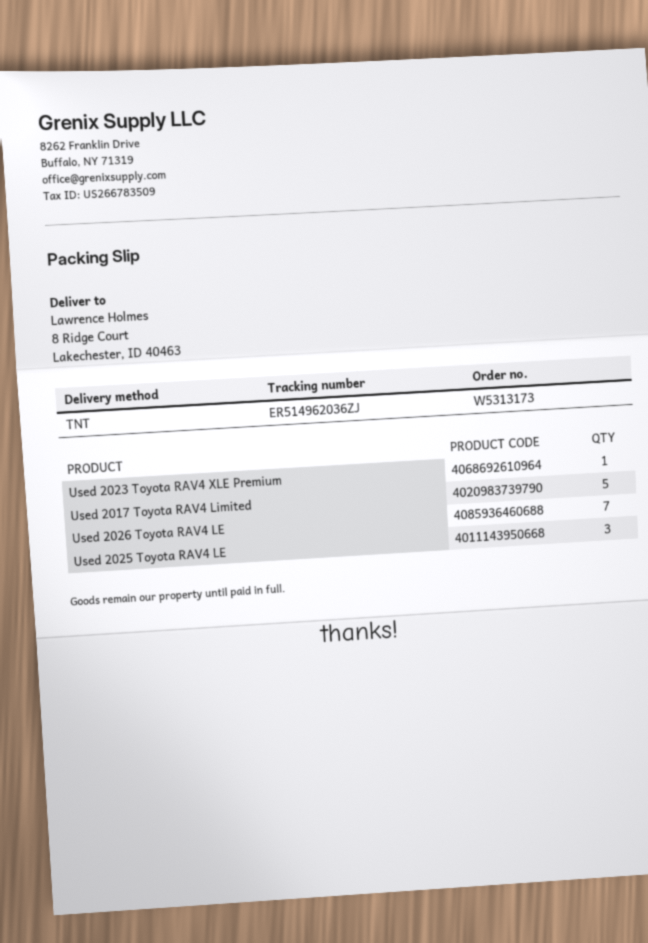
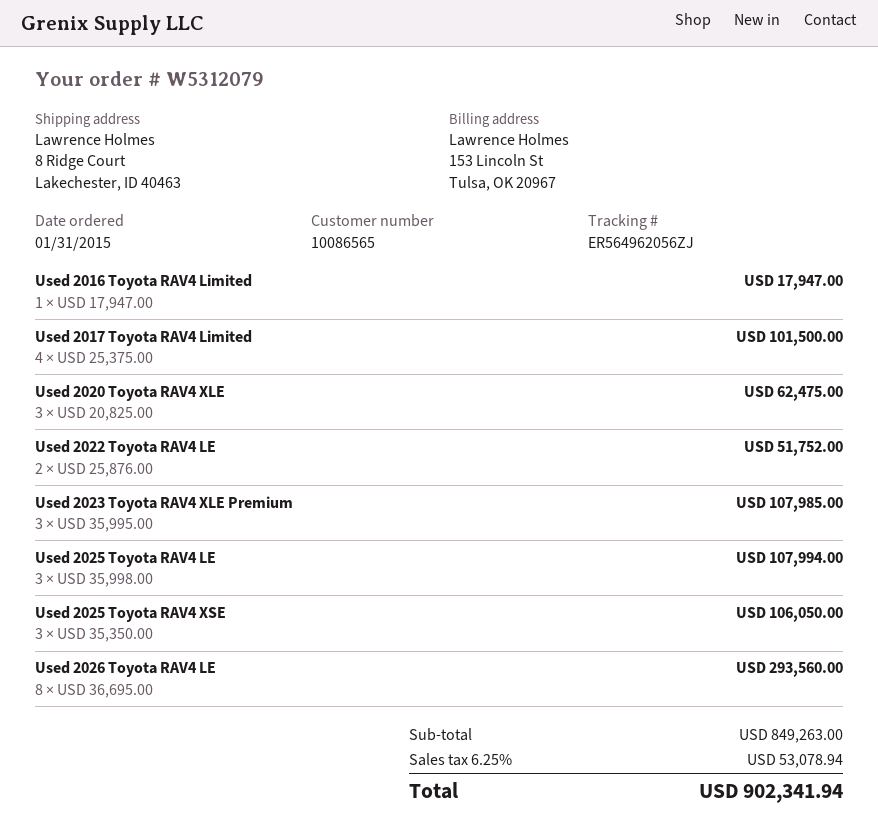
order number: W5313173 -> W5312079
tracking number: ER514962036ZJ -> ER564962056ZJ
Used 2023 Toyota RAV4 XLE Premium: 1 -> 3
Used 2017 Toyota RAV4 Limited: 5 -> 4
Used 2026 Toyota RAV4 LE: 7 -> 8
Used 2016 Toyota RAV4 Limited: none -> 1
Used 2020 Toyota RAV4 XLE: none -> 3
Used 2022 Toyota RAV4 LE: none -> 2
Used 2025 Toyota RAV4 XSE: none -> 3

